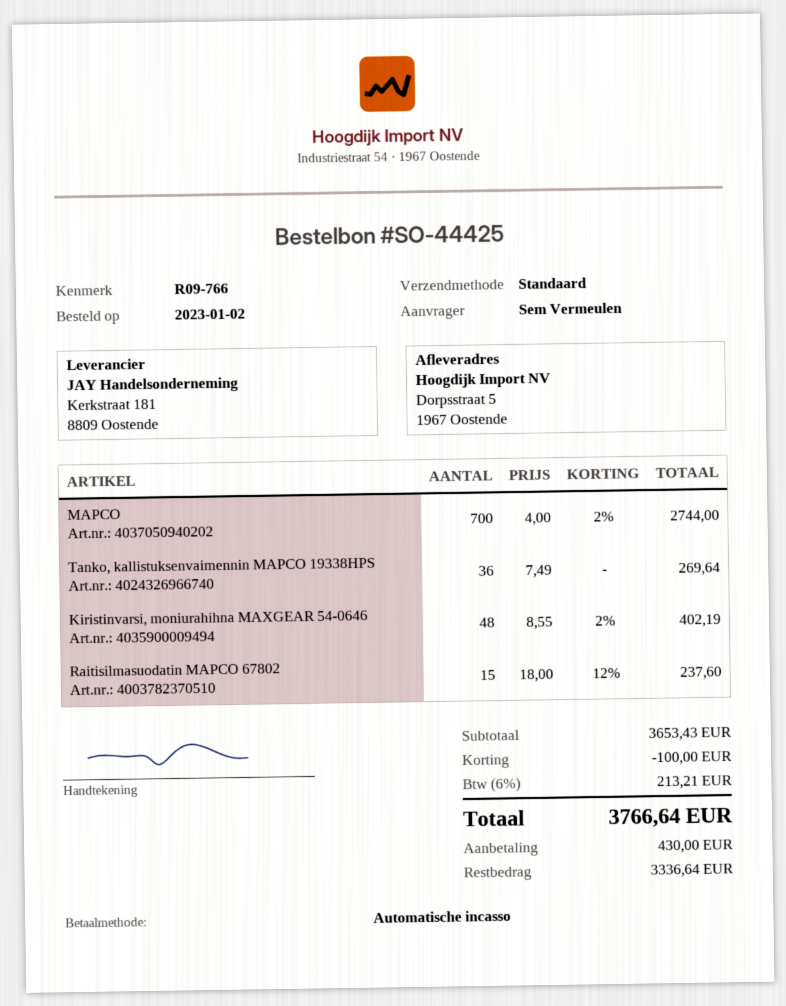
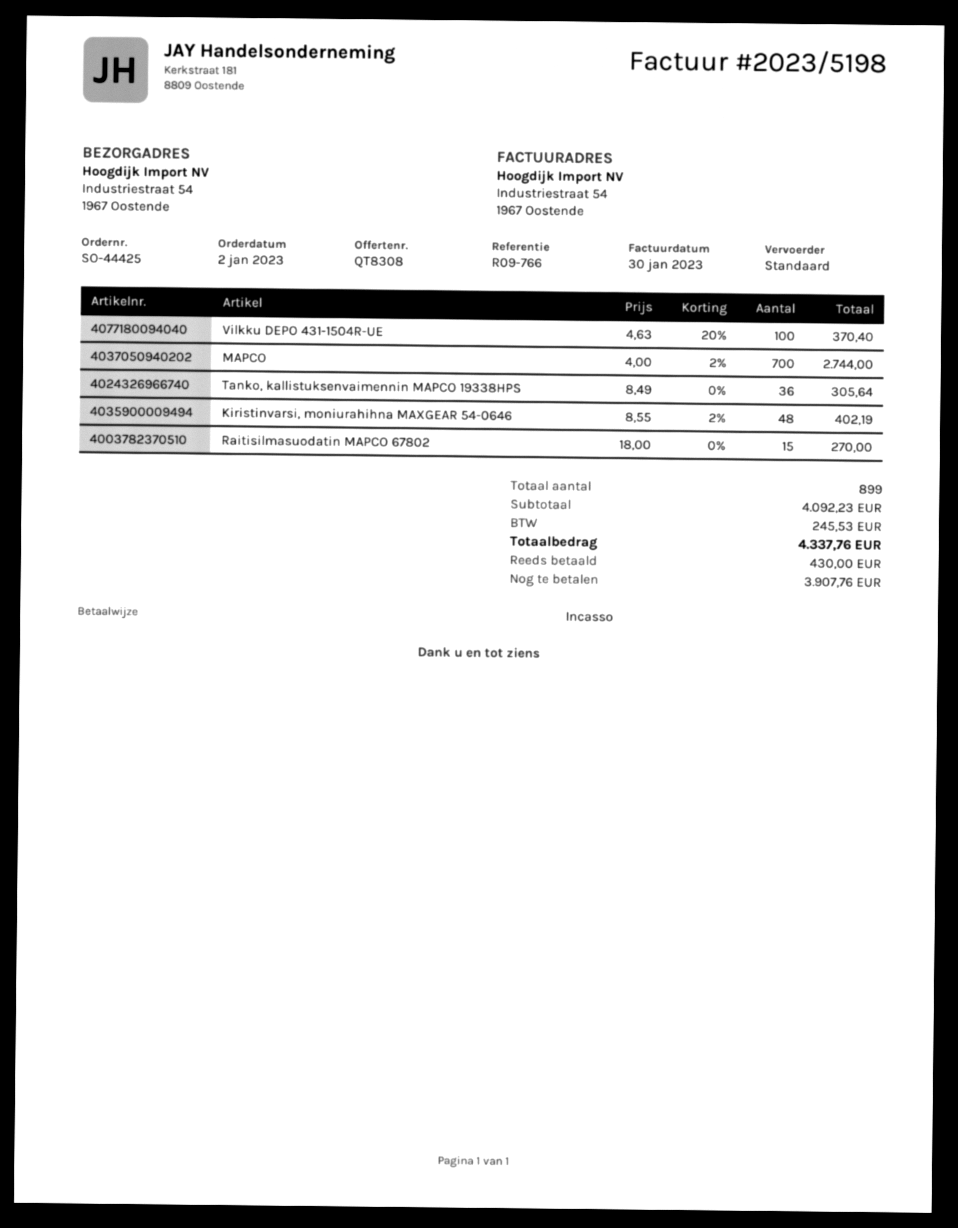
ship to: Dorpsstraat 5, 1967 Oostende -> Industriestraat 54, 1967 Oostende
Tanko, kallistuksenvaimennin MAPCO 19338HPS: 36 x 7.49 = 269.64 -> 36 x 8.49 = 305.64
Raitisilmasuodatin MAPCO 67802: 15 x 18.00 - 12% = 237.60 -> 15 x 18.00 = 270.00
Vilkku DEPO 431-1504R-UE: none -> 100 x 4.63 - 20% = 370.40
subtotal: 3653.43 -> 4092.23
discount: 100.00 -> none
tax: 213.21 -> 245.53
total: 3766.64 -> 4337.76
balance: 3336.64 -> 3907.76

